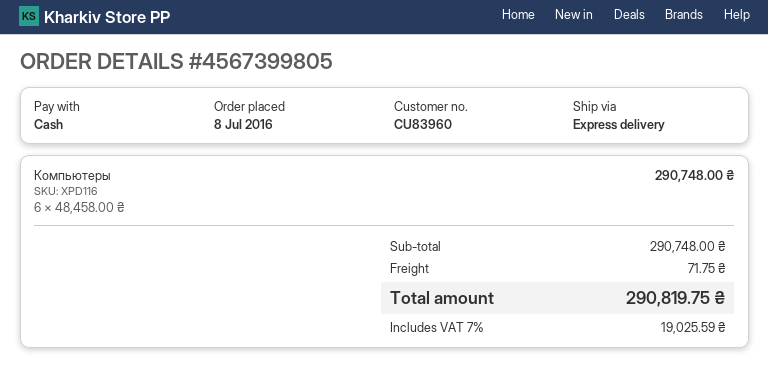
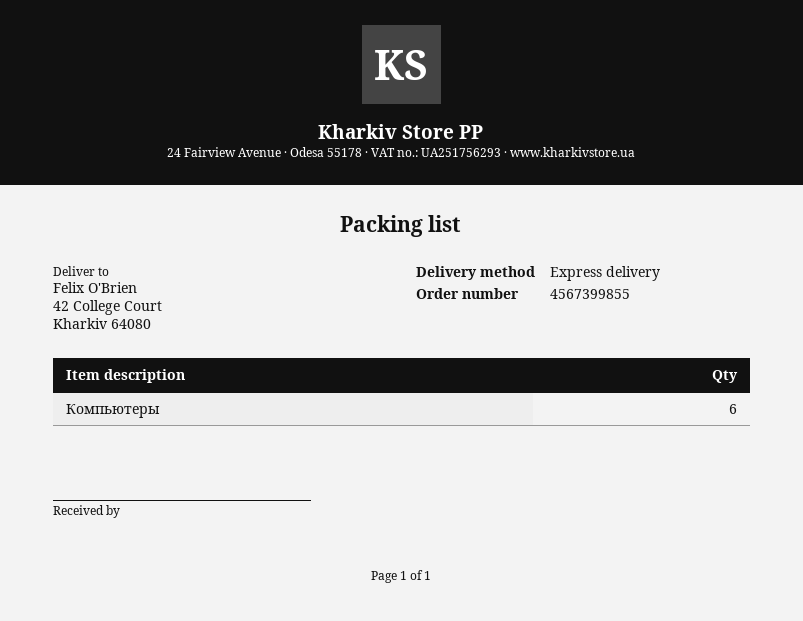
order number: 4567399805 -> 4567399855

